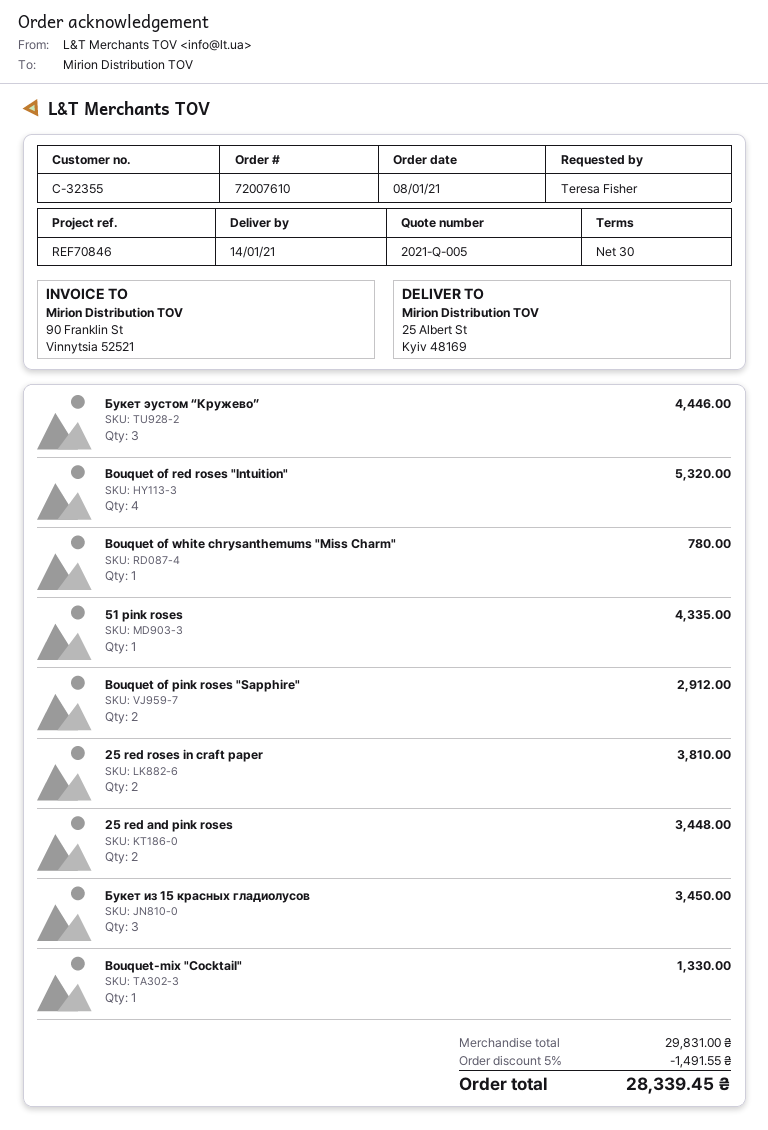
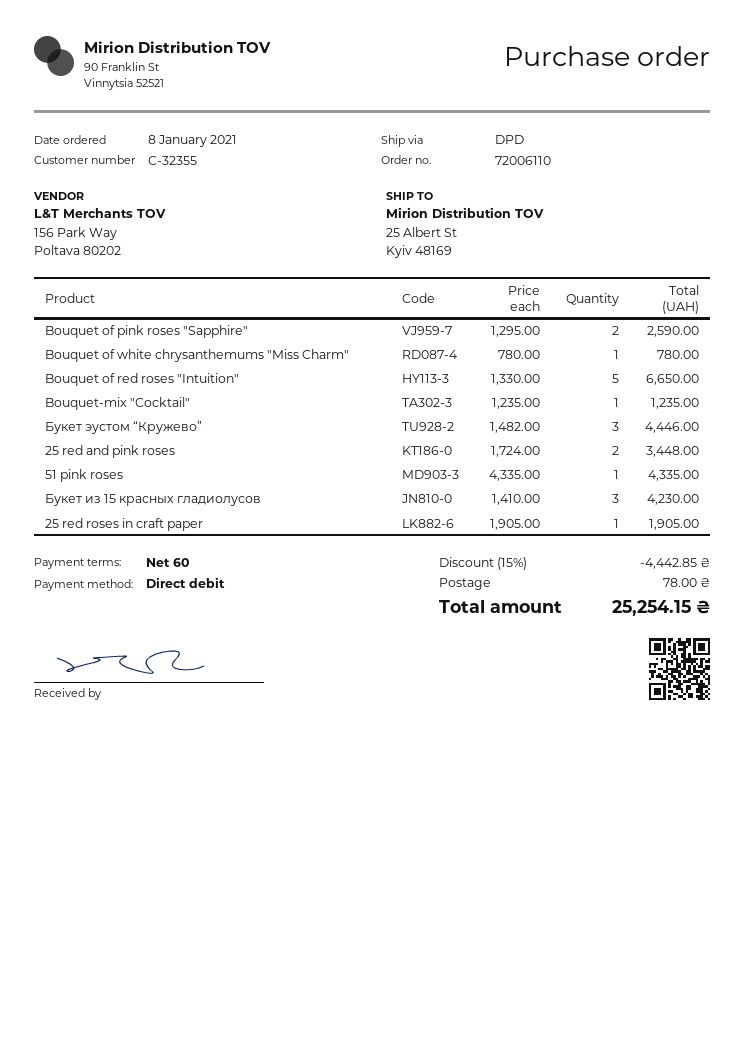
order number: 72007610 -> 72006110
payment terms: 30 days -> 60 days
Bouquet of red roses "Intuition": 4 for 5320.00 -> 5 for 6650.00
Bouquet of pink roses "Sapphire": 2 for 2912.00 -> 2 for 2590.00
25 red roses in craft paper: 2 for 3810.00 -> 1 for 1905.00
Букет из 15 красных гладиолусов: 3 for 3450.00 -> 3 for 4230.00
Bouquet-mix "Cocktail": 1 for 1330.00 -> 1 for 1235.00
discount: 5% = 1491.55 -> 15% = 4442.85
shipping: none -> 78.00
total: 28339.45 -> 25254.15

